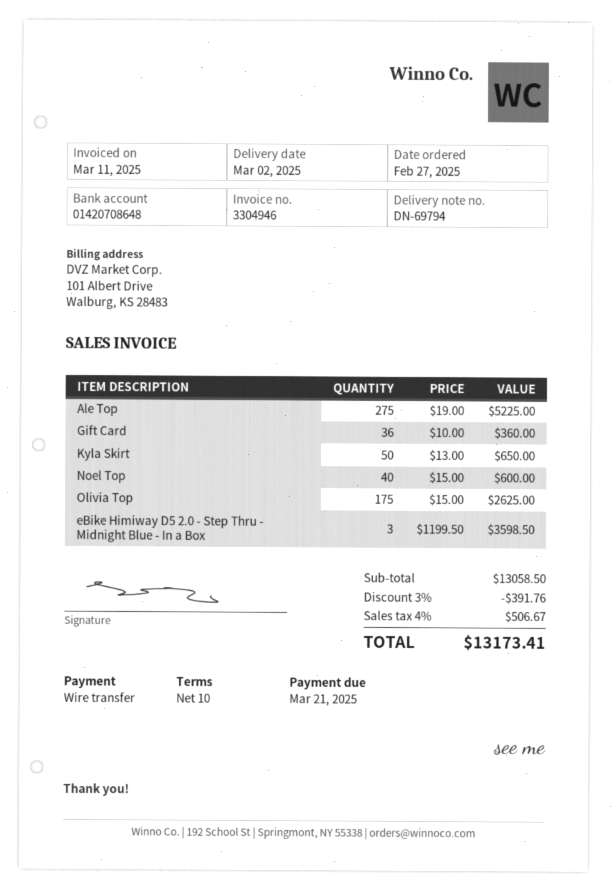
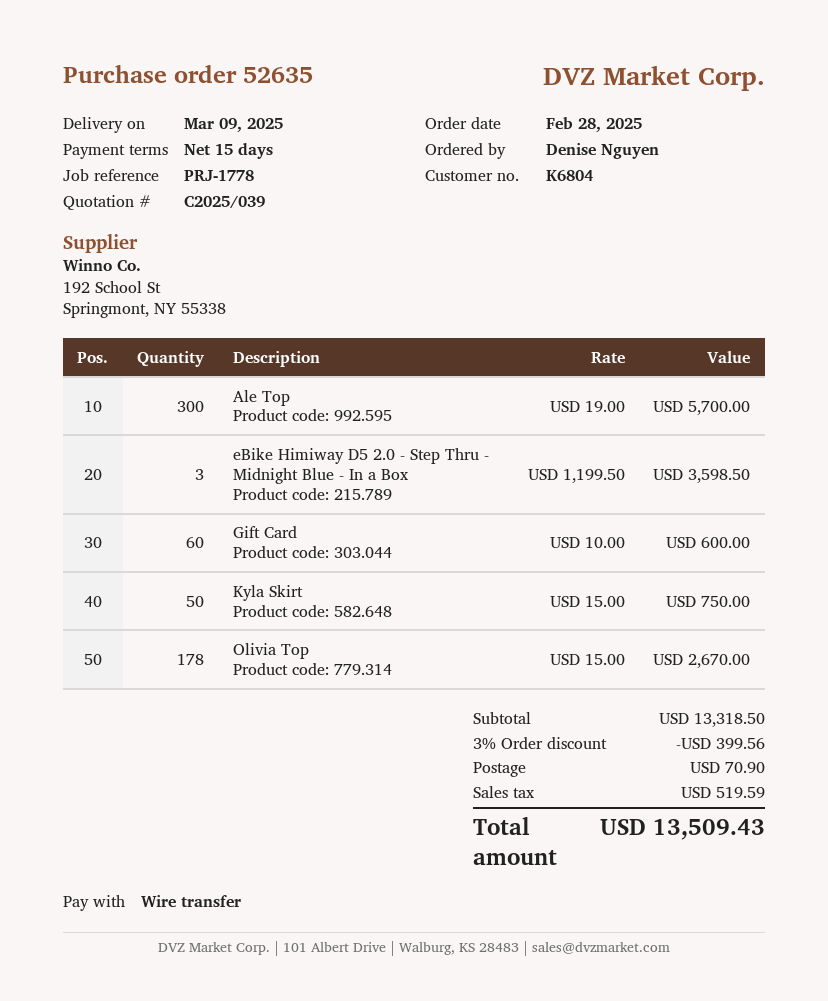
order date: 2025-02-27 -> 2025-02-28
delivery date: 2025-03-02 -> 2025-03-09
payment terms: 10 days -> 15 days
Ale Top: 275 x 19.00 = 5225.00 -> 300 x 19.00 = 5700.00
Gift Card: 36 x 10.00 = 360.00 -> 60 x 10.00 = 600.00
Kyla Skirt: 50 x 13.00 = 650.00 -> 50 x 15.00 = 750.00
Noel Top: 40 x 15.00 = 600.00 -> none
Olivia Top: 175 x 15.00 = 2625.00 -> 178 x 15.00 = 2670.00
subtotal: 13058.50 -> 13318.50
discount: 3% = 391.76 -> 3% = 399.56
shipping: none -> 70.90
tax: 506.67 -> 519.59
total: 13173.41 -> 13509.43

